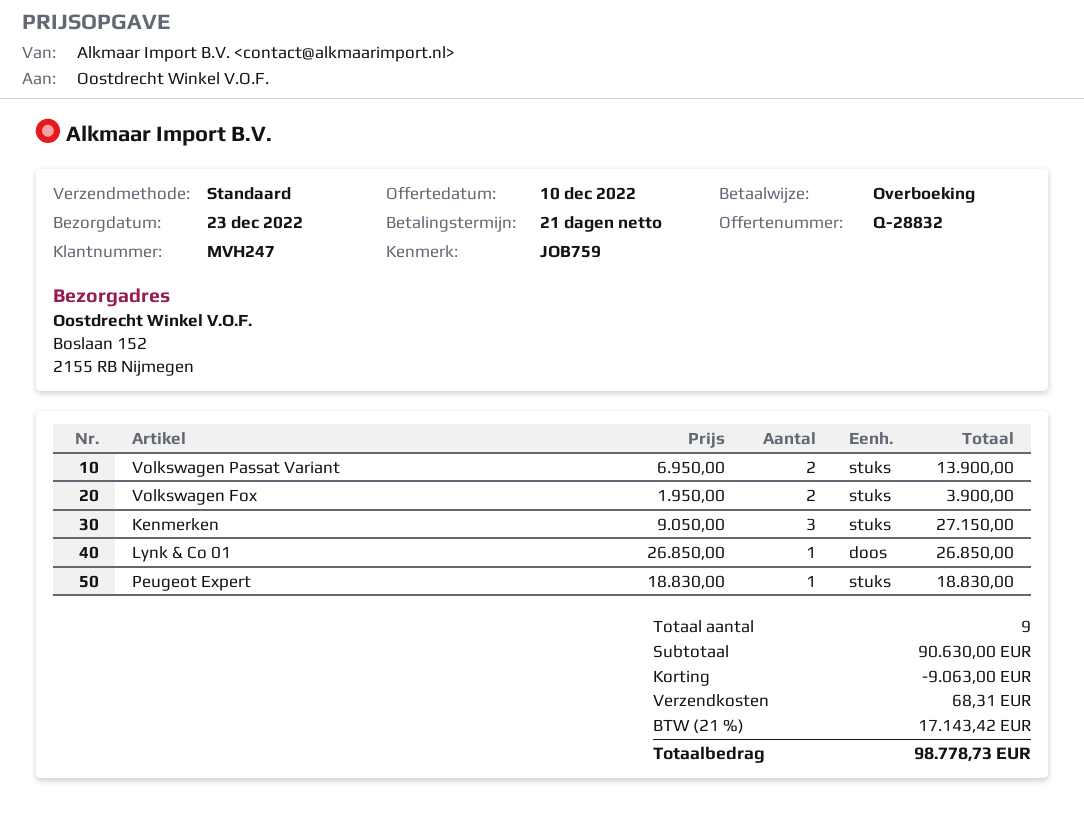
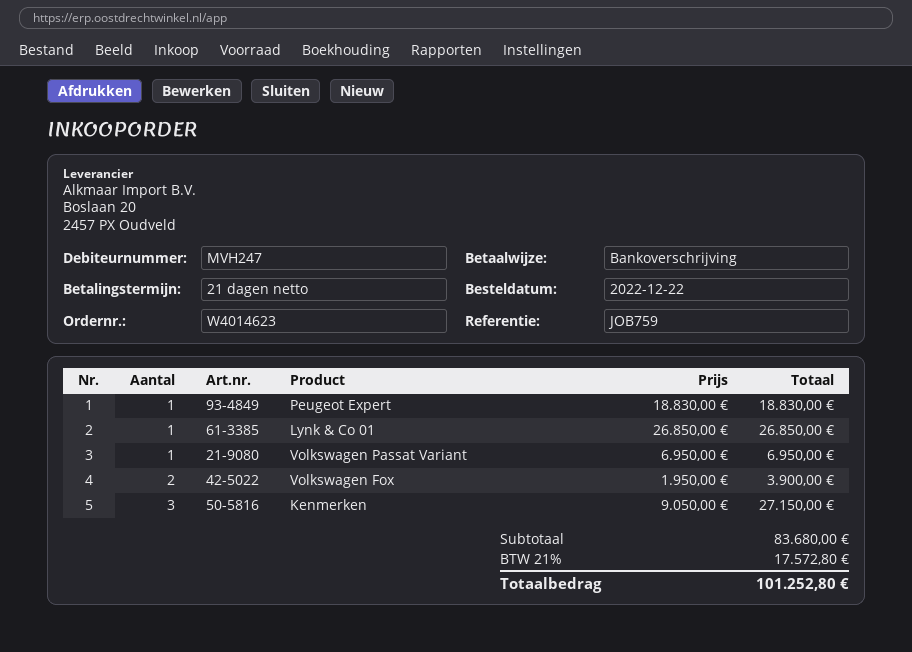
Volkswagen Passat Variant: 2 x 6950.00 = 13900.00 -> 1 x 6950.00 = 6950.00
subtotal: 90630.00 -> 83680.00
discount: 9063.00 -> none
shipping: 68.31 -> none
tax: 21% = 17143.42 -> 21% = 17572.80
total: 98778.73 -> 101252.80

